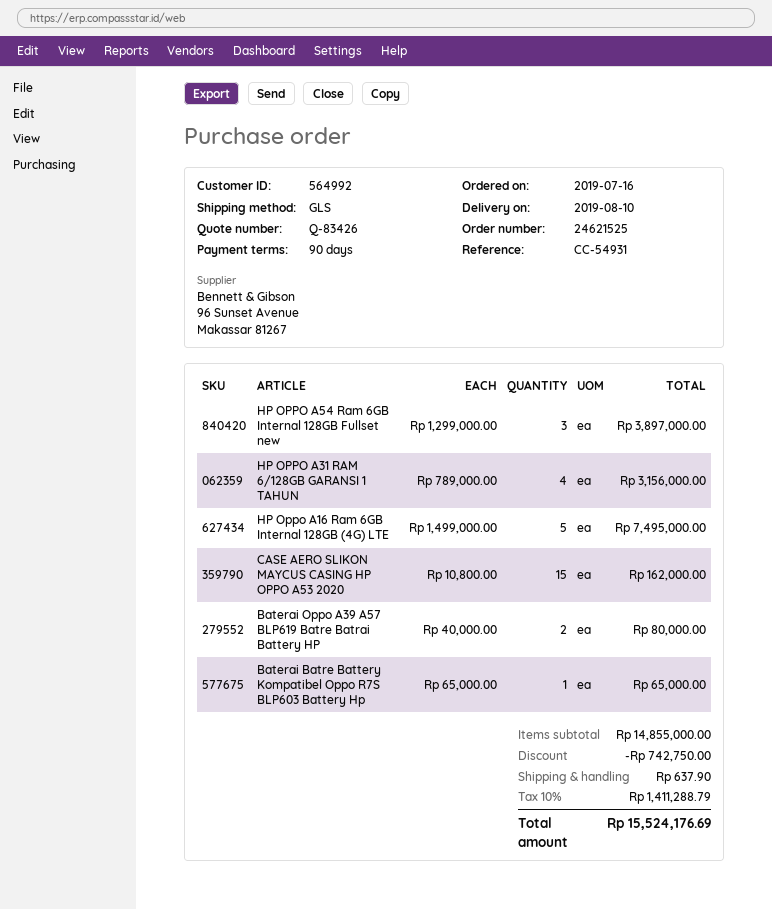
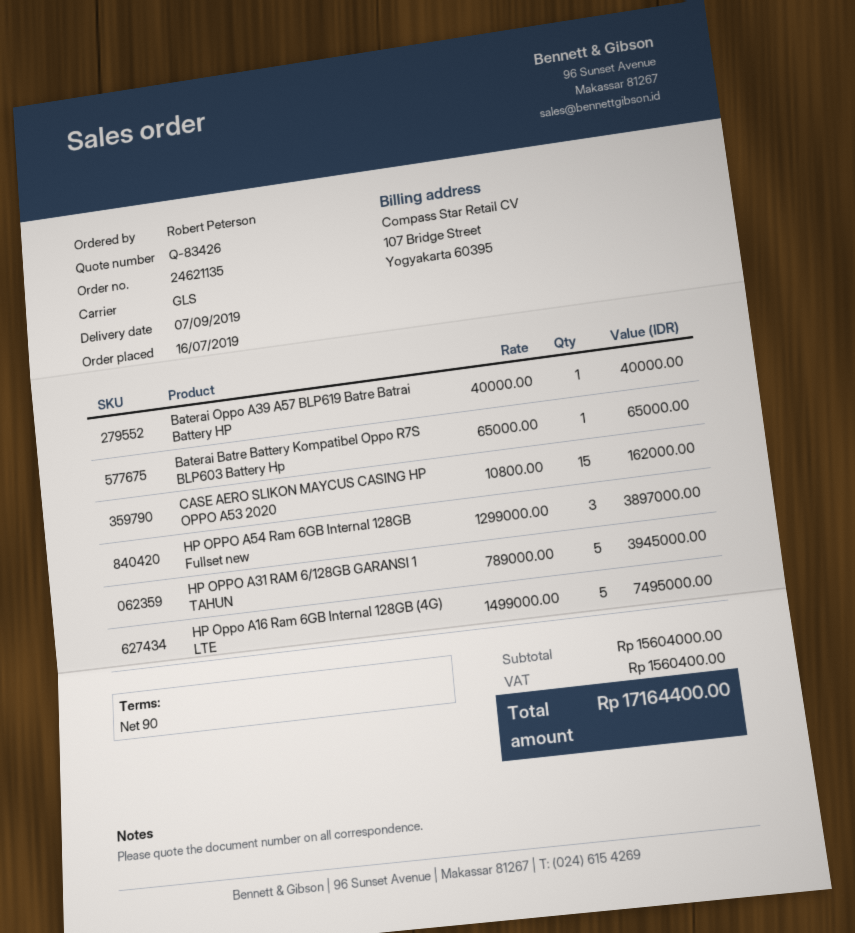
order number: 24621525 -> 24621135
delivery date: 2019-08-10 -> 2019-09-07
HP OPPO A31 RAM 6/128GB GARANSI 1 TAHUN: 4 x 789000.00 = 3156000.00 -> 5 x 789000.00 = 3945000.00
Baterai Oppo A39 A57 BLP619 Batre Batrai Battery HP: 2 x 40000.00 = 80000.00 -> 1 x 40000.00 = 40000.00
subtotal: 14855000.00 -> 15604000.00
discount: 742750.00 -> none
shipping: 637.90 -> none
tax: 1411288.79 -> 1560400.00
total: 15524176.69 -> 17164400.00

